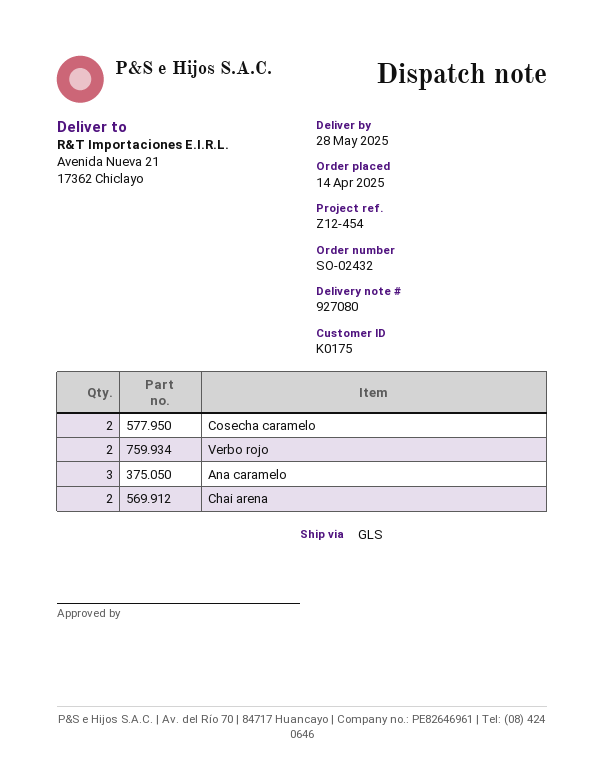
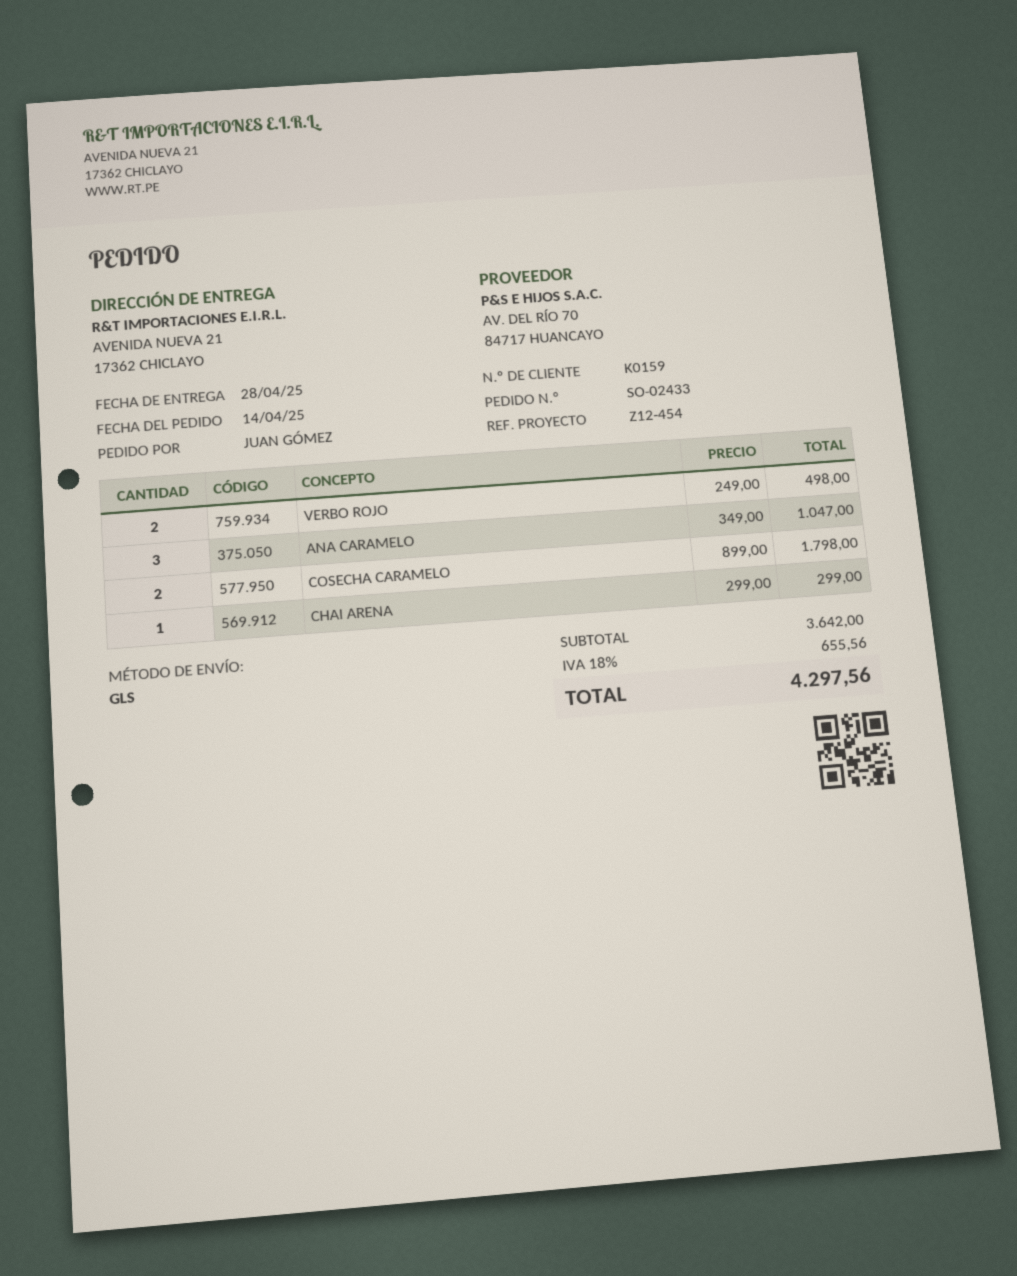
order number: SO-02432 -> SO-02433
delivery date: 2025-05-28 -> 2025-04-28
customer number: K0175 -> K0159
Chai arena: 2 -> 1

